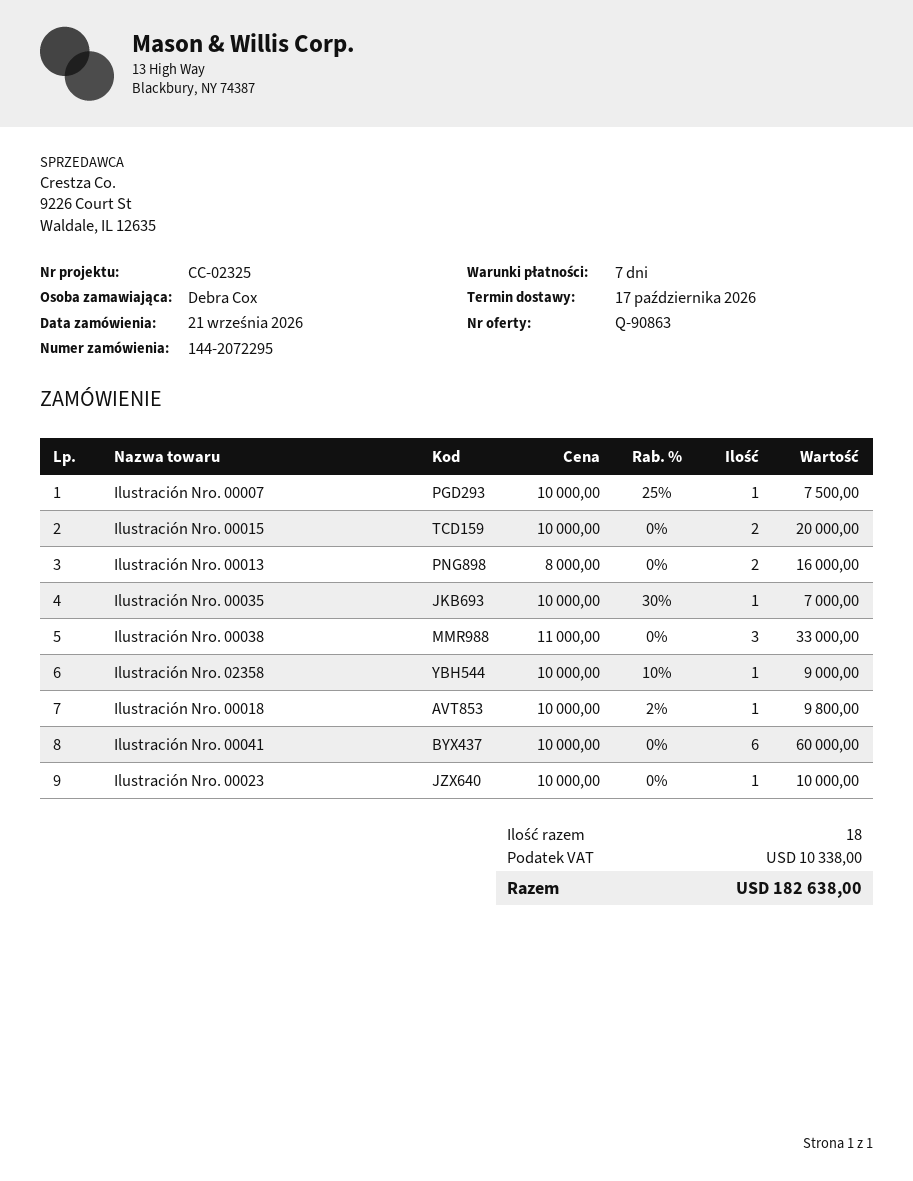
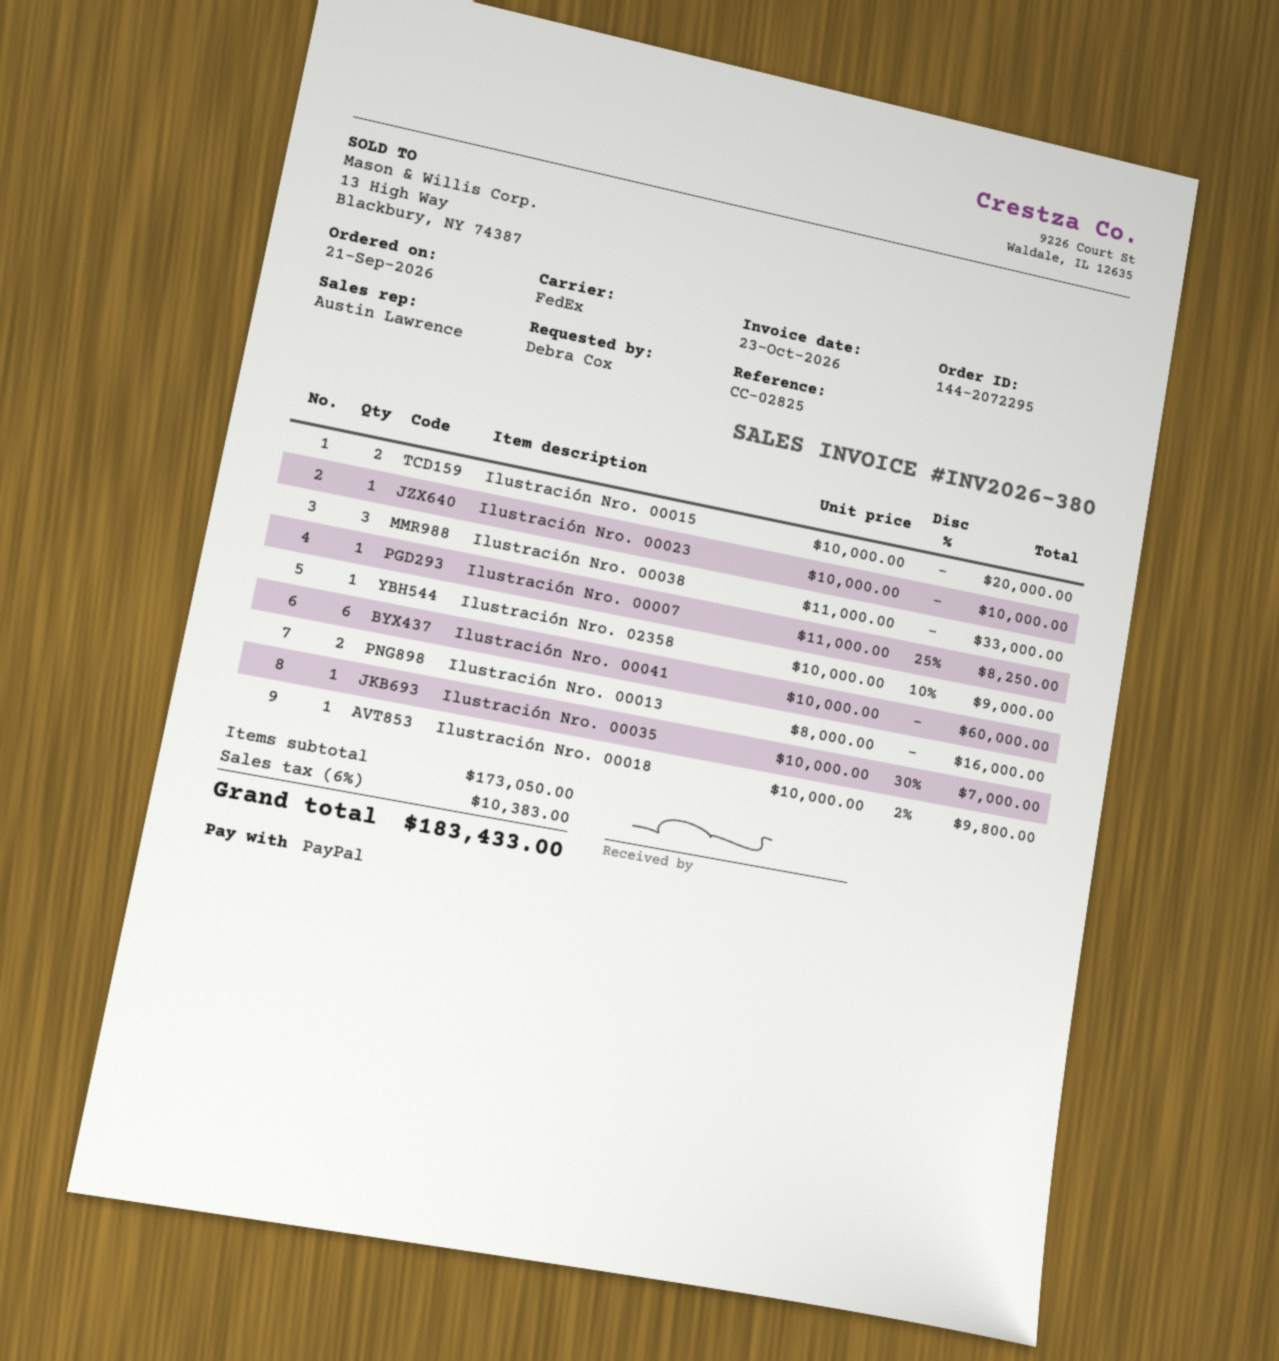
reference: CC-02325 -> CC-02825
Ilustración Nro. 00007: 1 x 10000.00 - 25% = 7500.00 -> 1 x 11000.00 - 25% = 8250.00
tax: 10338.00 -> 10383.00
total: 182638.00 -> 183433.00

